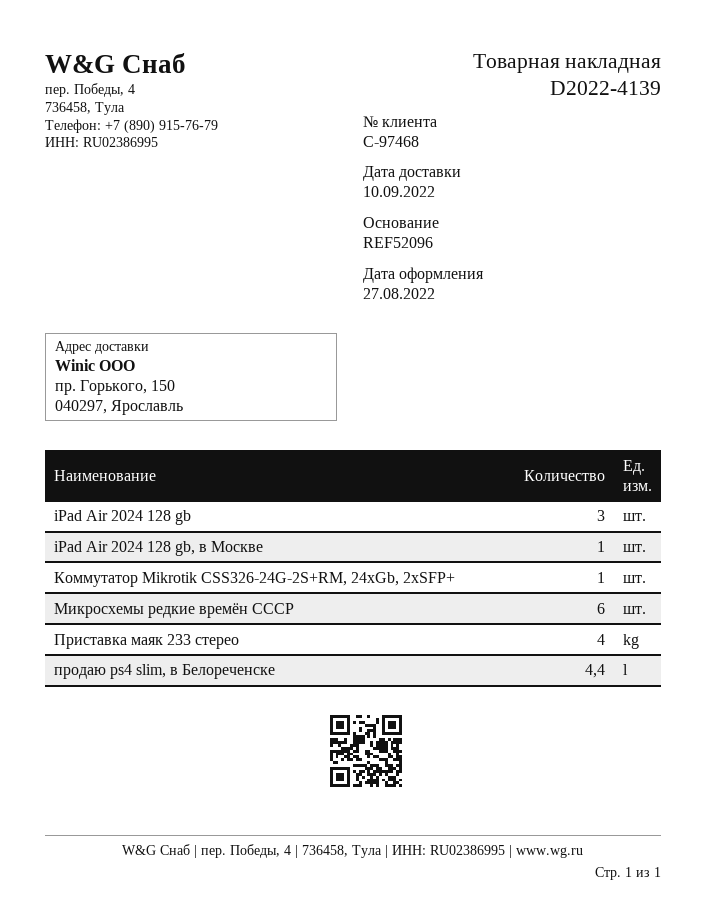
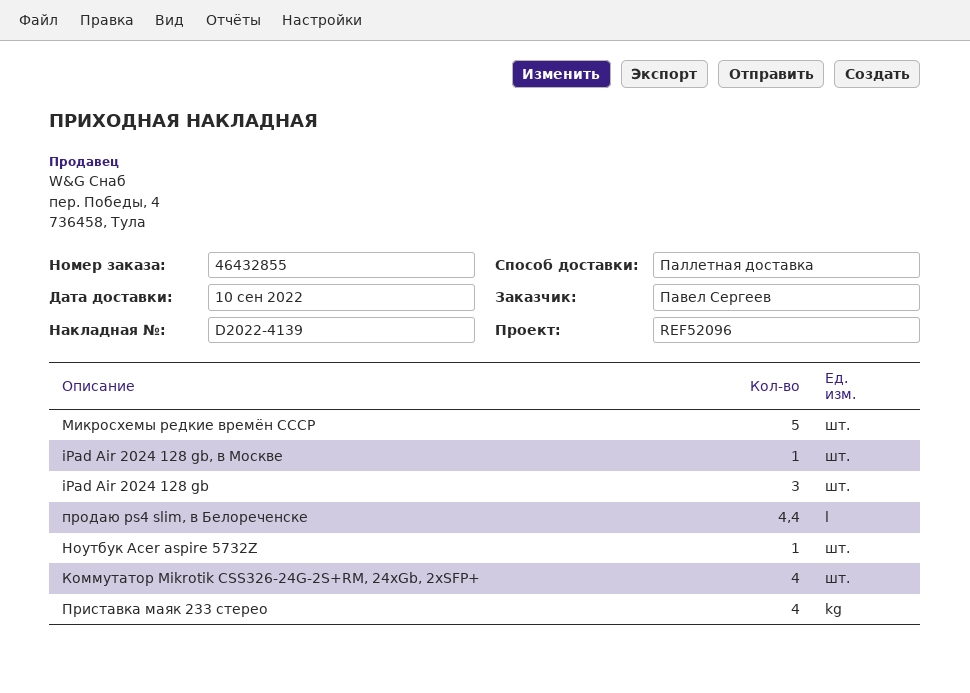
Коммутатор Mikrotik CSS326-24G-2S+RM, 24xGb, 2xSFP+: 1 -> 4
Микросхемы редкие времён СССР: 6 -> 5
Ноутбук Acer aspire 5732Z: none -> 1

